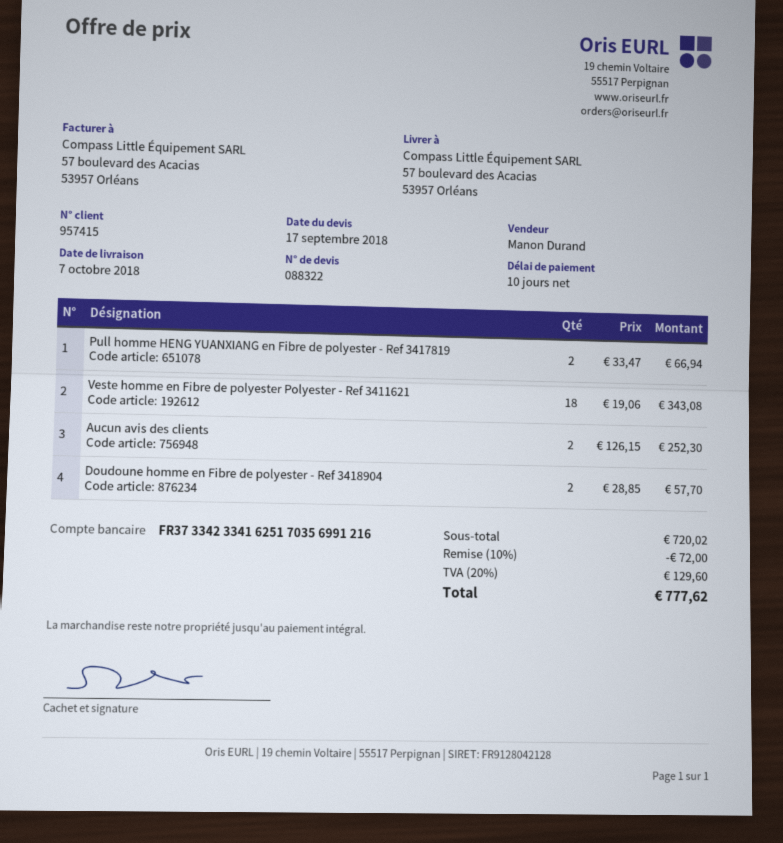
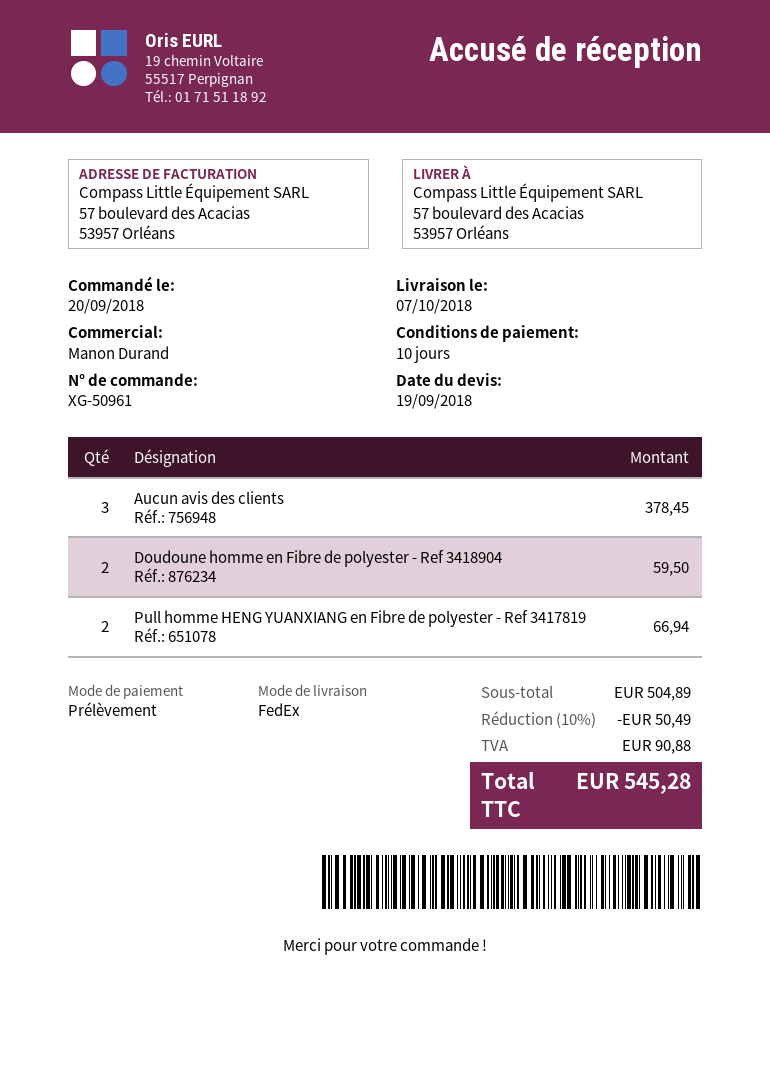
quote date: 2018-09-17 -> 2018-09-19
Veste homme en Fibre de polyester Polyester - Ref 3411621: 18 for 343.08 -> none
Aucun avis des clients: 2 for 252.30 -> 3 for 378.45
Doudoune homme en Fibre de polyester - Ref 3418904: 2 for 57.70 -> 2 for 59.50
subtotal: 720.02 -> 504.89
discount: 10% = 72.00 -> 10% = 50.49
tax: 129.60 -> 90.88
total: 777.62 -> 545.28

